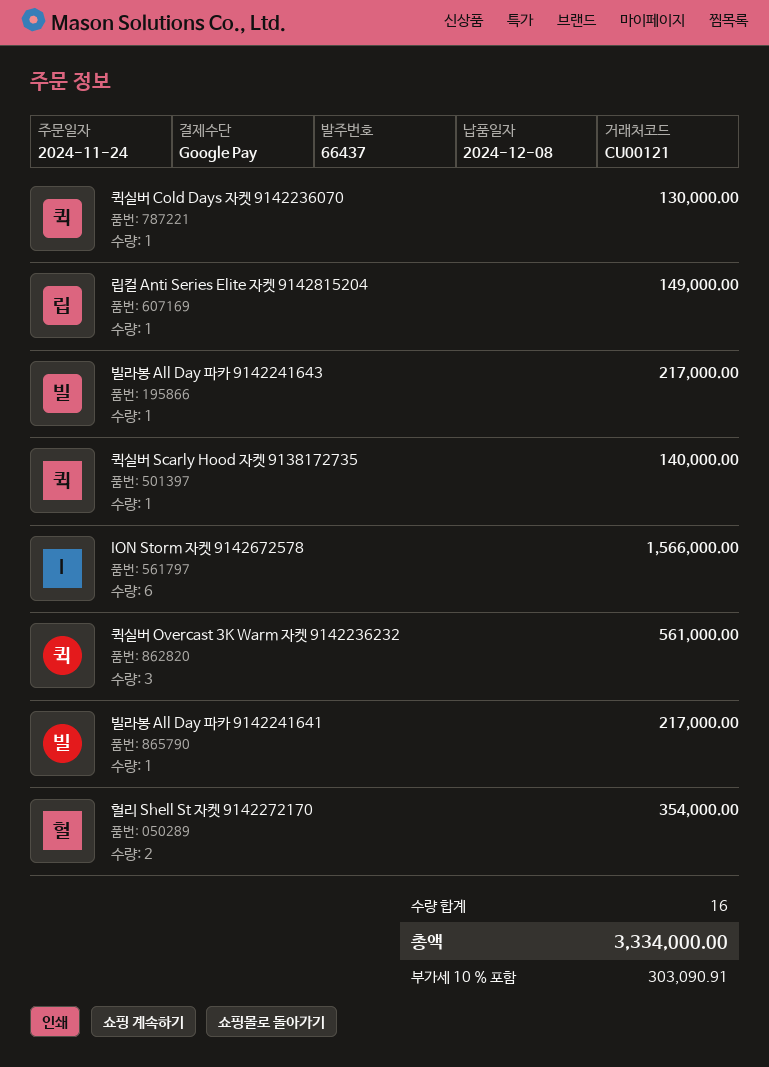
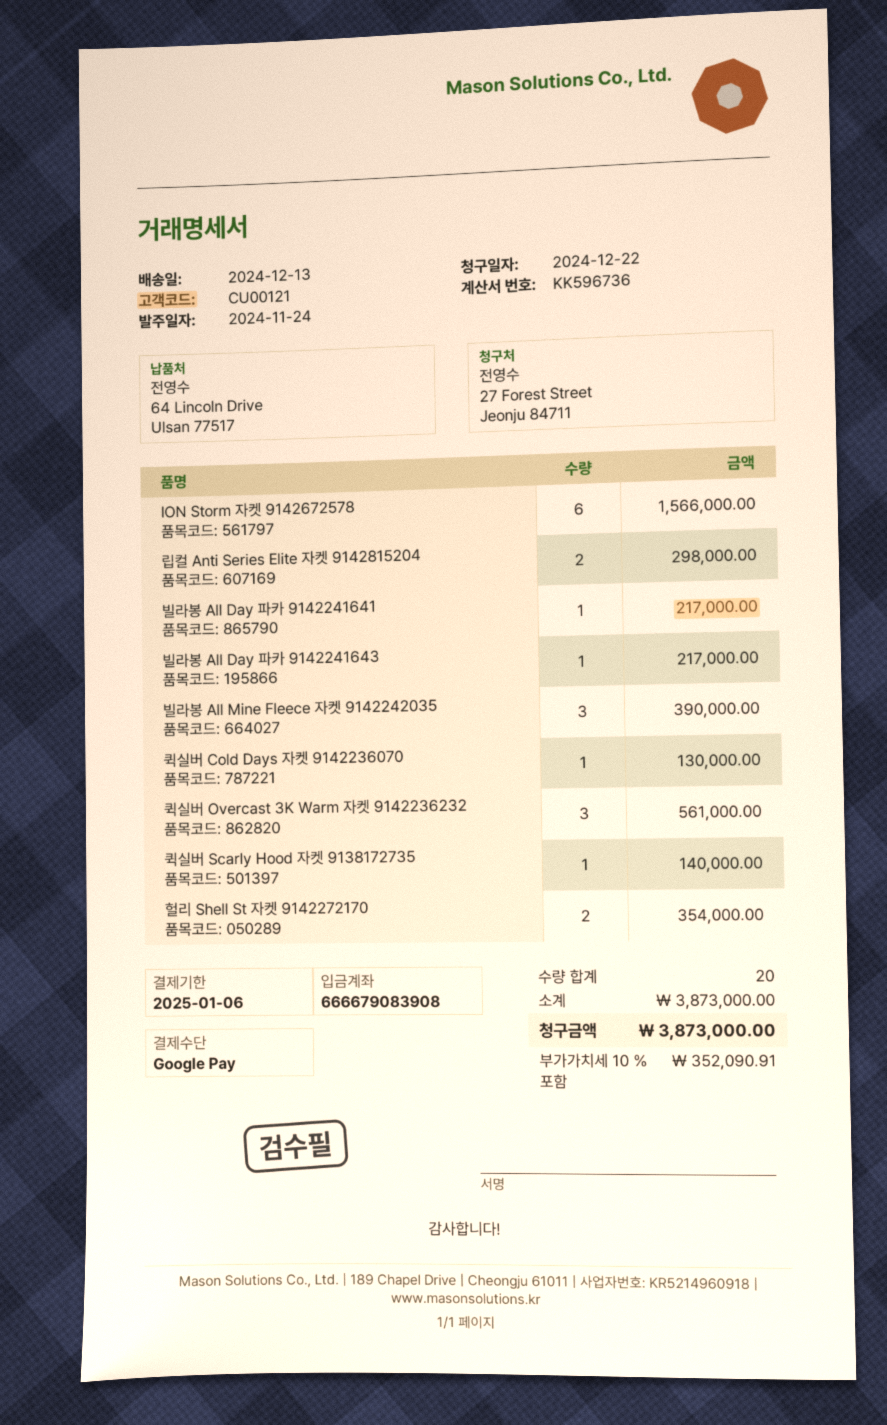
delivery date: 2024-12-08 -> 2024-12-13
립컬 Anti Series Elite 자켓 9142815204: 1 for 149000.00 -> 2 for 298000.00
빌라봉 All Mine Fleece 자켓 9142242035: none -> 3 for 390000.00
total quantity: 16 -> 20
tax: 10% = 303090.91 -> 10% = 352090.91
total: 3334000.00 -> 3873000.00

